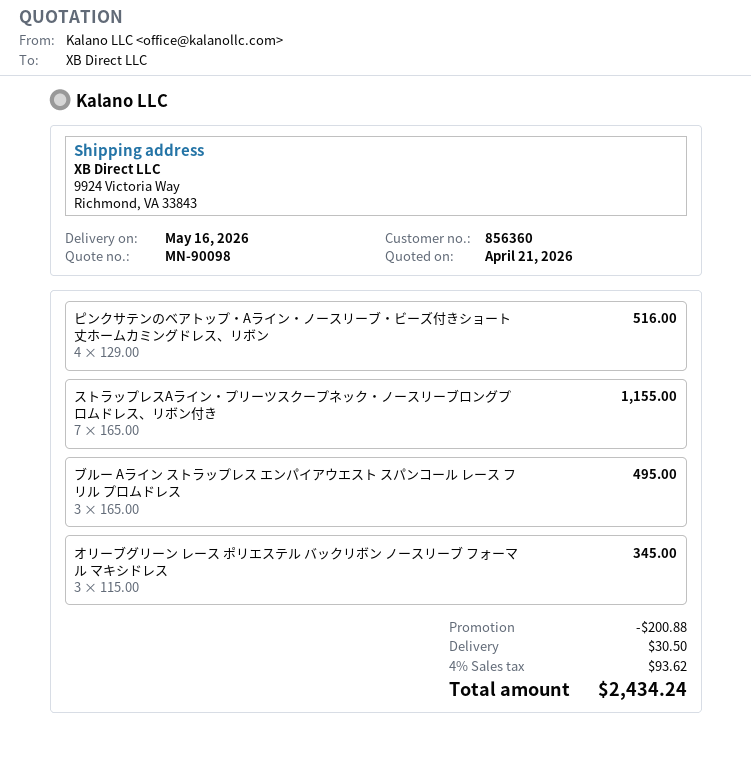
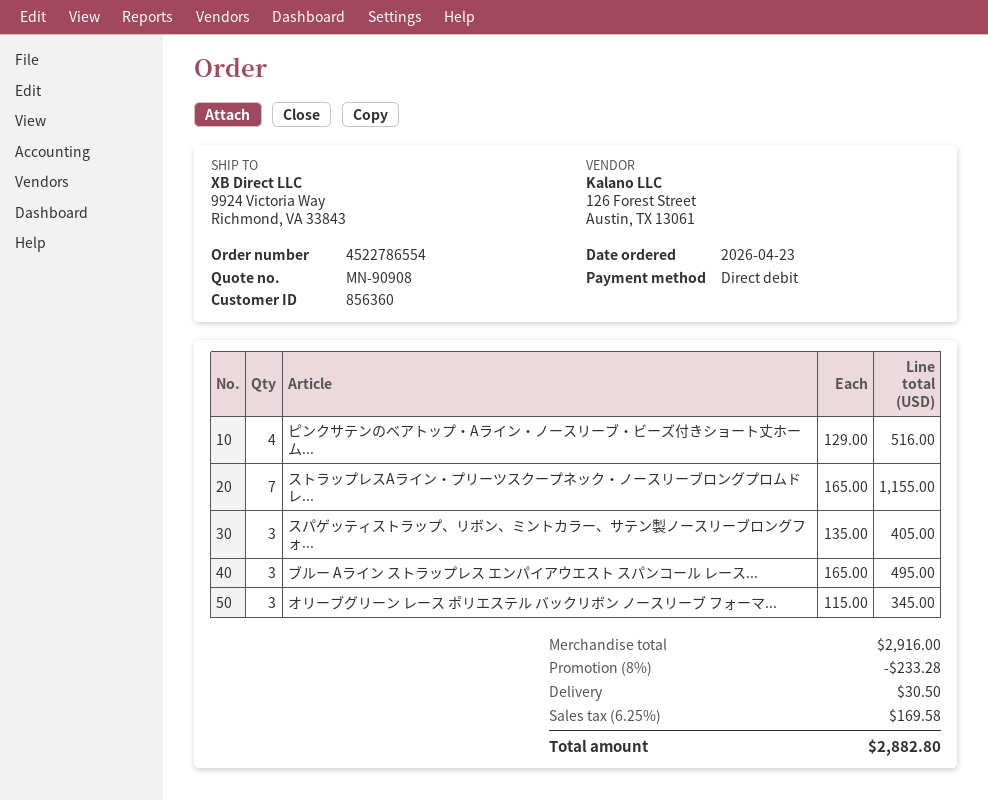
quote number: MN-90098 -> MN-90908
スパゲッティストラップ、リボン、ミントカラー、サテン製ノースリーブロングフォ...: none -> 3 x 135.00 = 405.00
discount: 200.88 -> 233.28
tax: 4% = 93.62 -> 6.25% = 169.58
total: 2434.24 -> 2882.80

